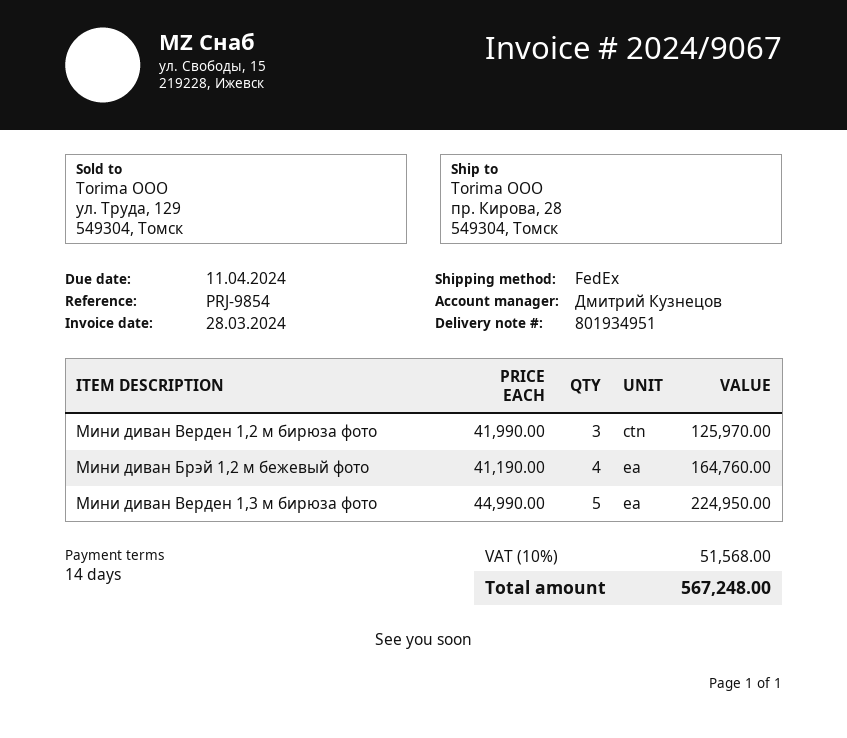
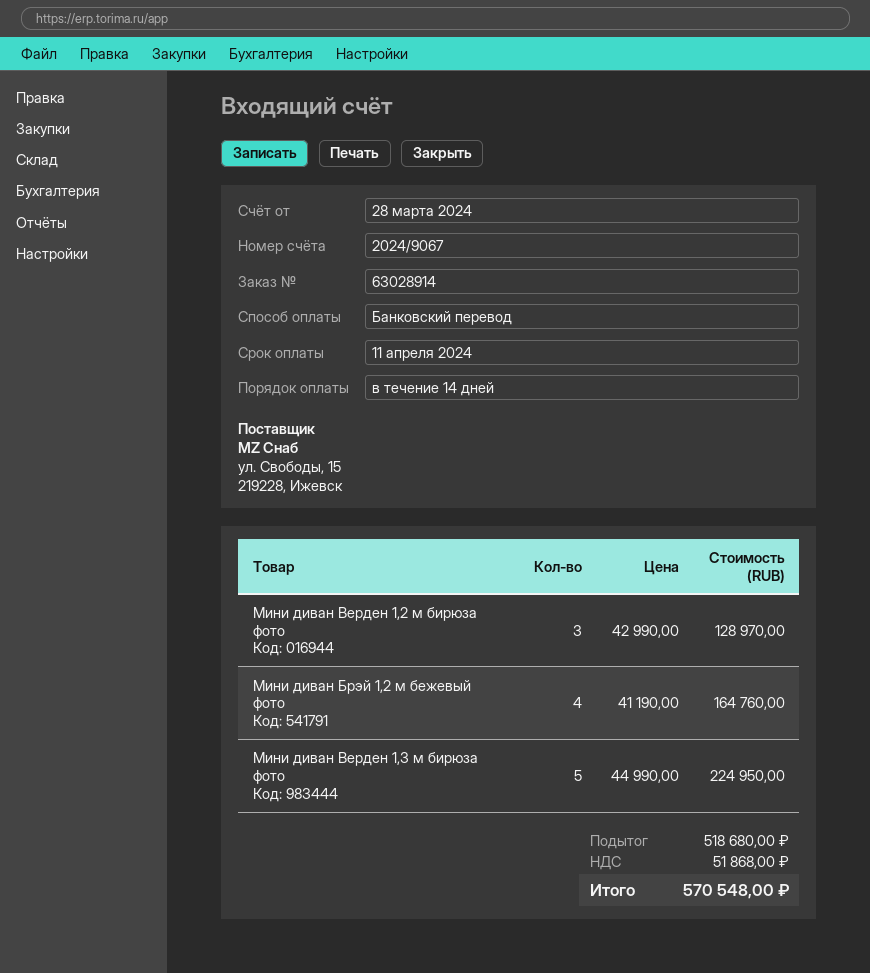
Мини диван Верден 1,2 м бирюза фото: 3 x 41990.00 = 125970.00 -> 3 x 42990.00 = 128970.00
tax: 51568.00 -> 51868.00
total: 567248.00 -> 570548.00

